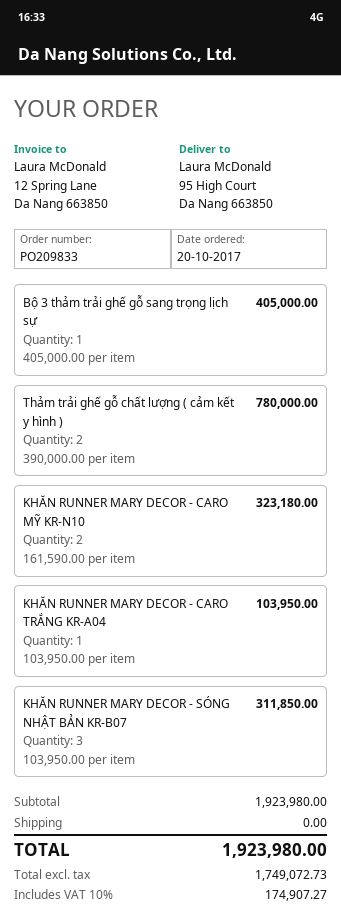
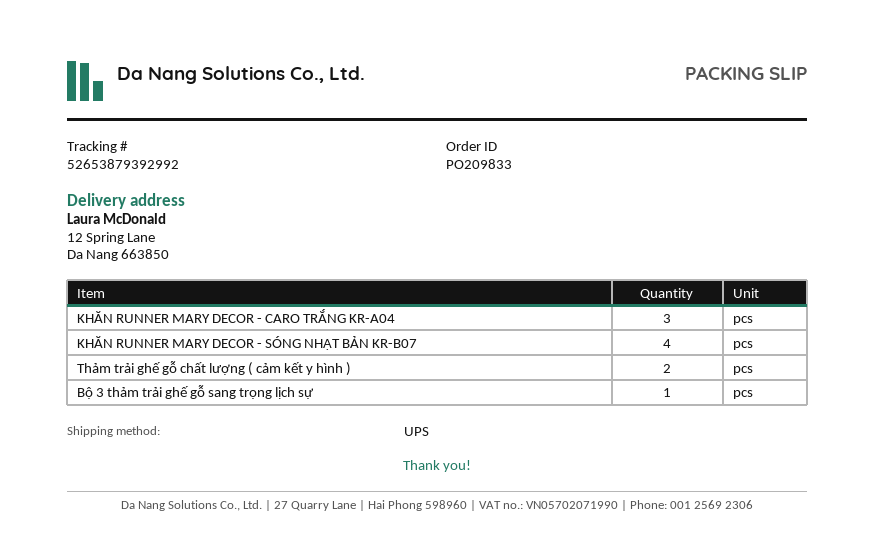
ship to: 95 High Court, Da Nang 663850 -> 12 Spring Lane, Da Nang 663850
KHĂN RUNNER MARY DECOR - CARO MỸ KR-N10: 2 -> none
KHĂN RUNNER MARY DECOR - CARO TRẮNG KR-A04: 1 -> 3
KHĂN RUNNER MARY DECOR - SÓNG NHẬT BẢN KR-B07: 3 -> 4

